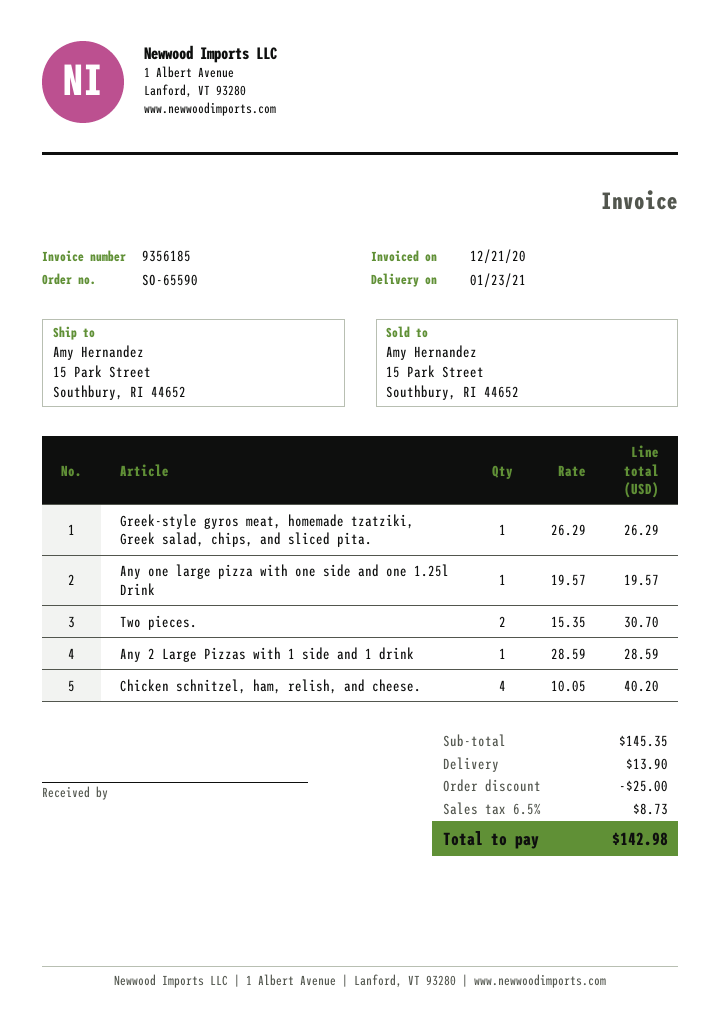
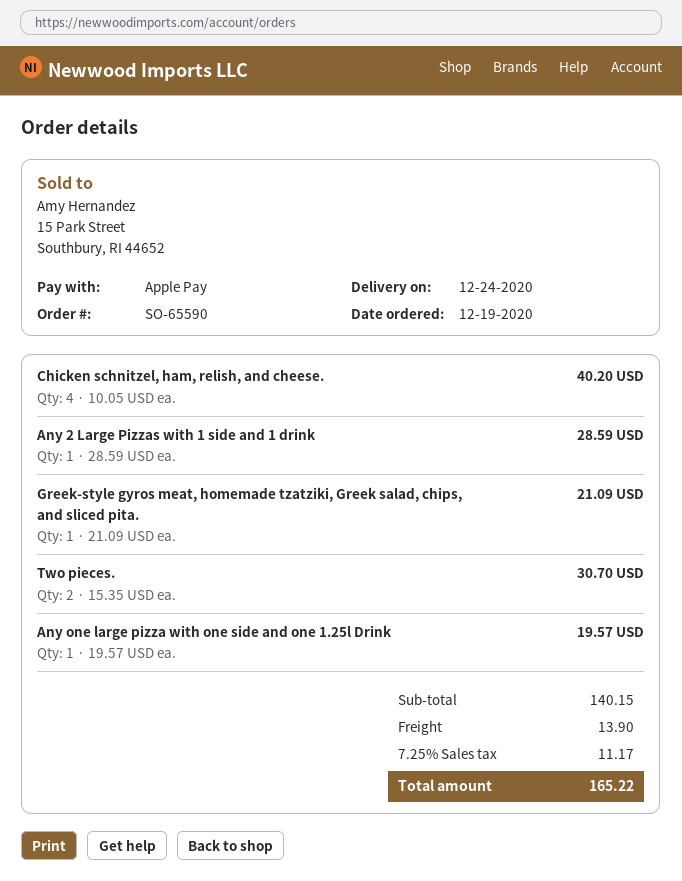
delivery date: 2021-01-23 -> 2020-12-24
Greek-style gyros meat, homemade tzatziki, Greek salad, chips, and sliced pita.: 1 x 26.29 = 26.29 -> 1 x 21.09 = 21.09
subtotal: 145.35 -> 140.15
discount: 25.00 -> none
tax: 6.5% = 8.73 -> 7.25% = 11.17
total: 142.98 -> 165.22

